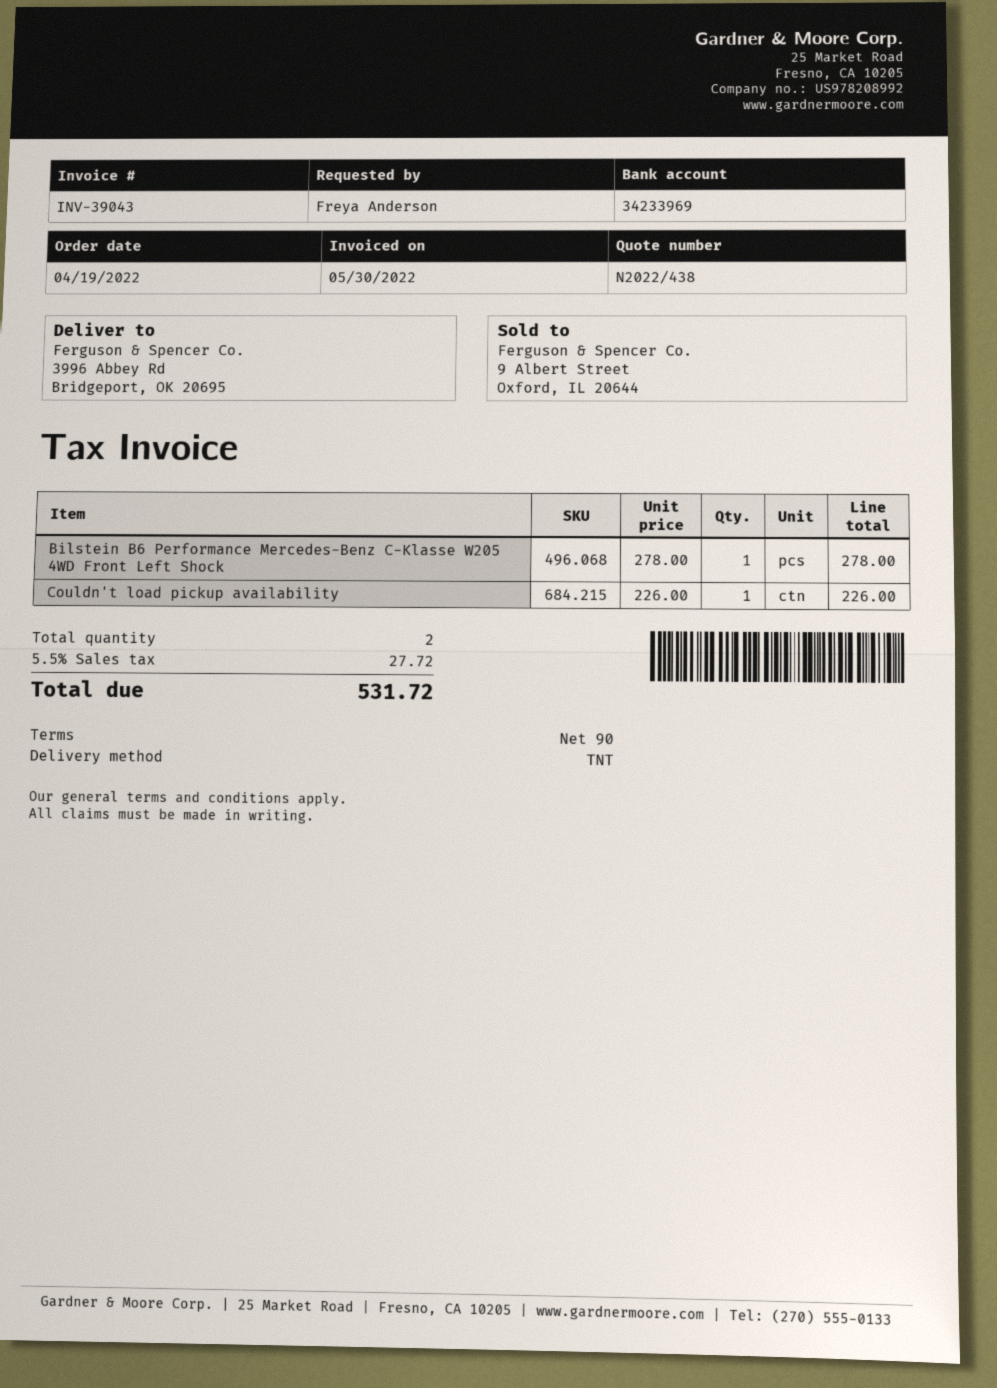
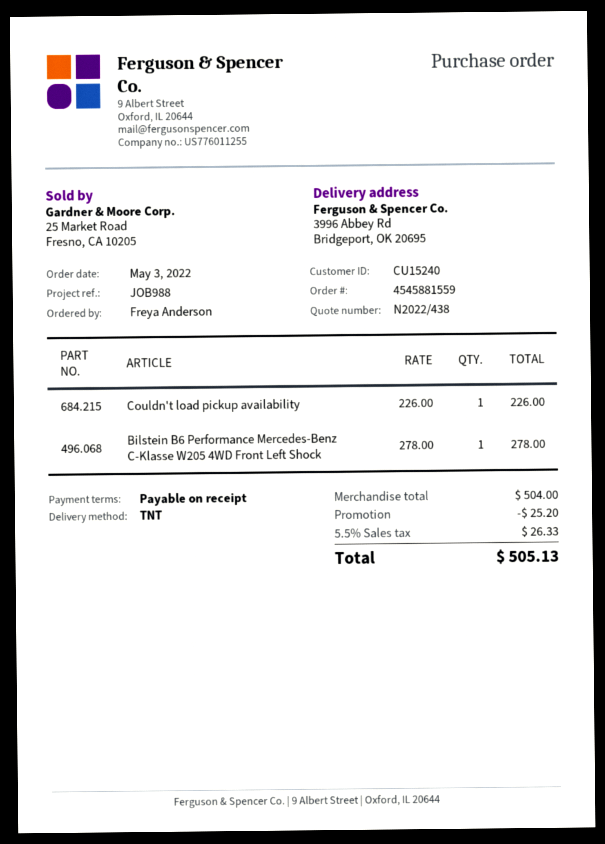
order date: 2022-04-19 -> 2022-05-03
payment terms: 90 days -> on receipt
discount: none -> 25.20
tax: 5.5% = 27.72 -> 5.5% = 26.33
total: 531.72 -> 505.13

